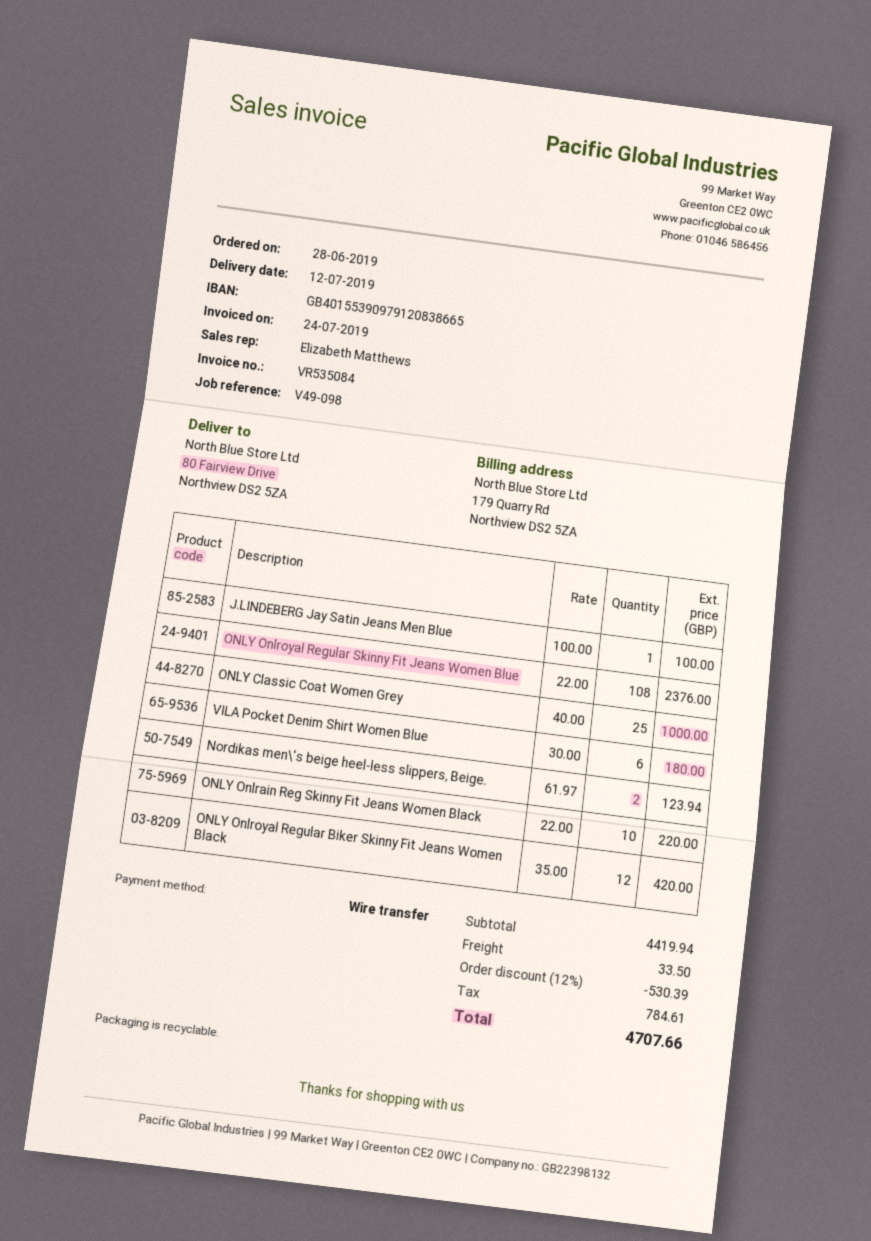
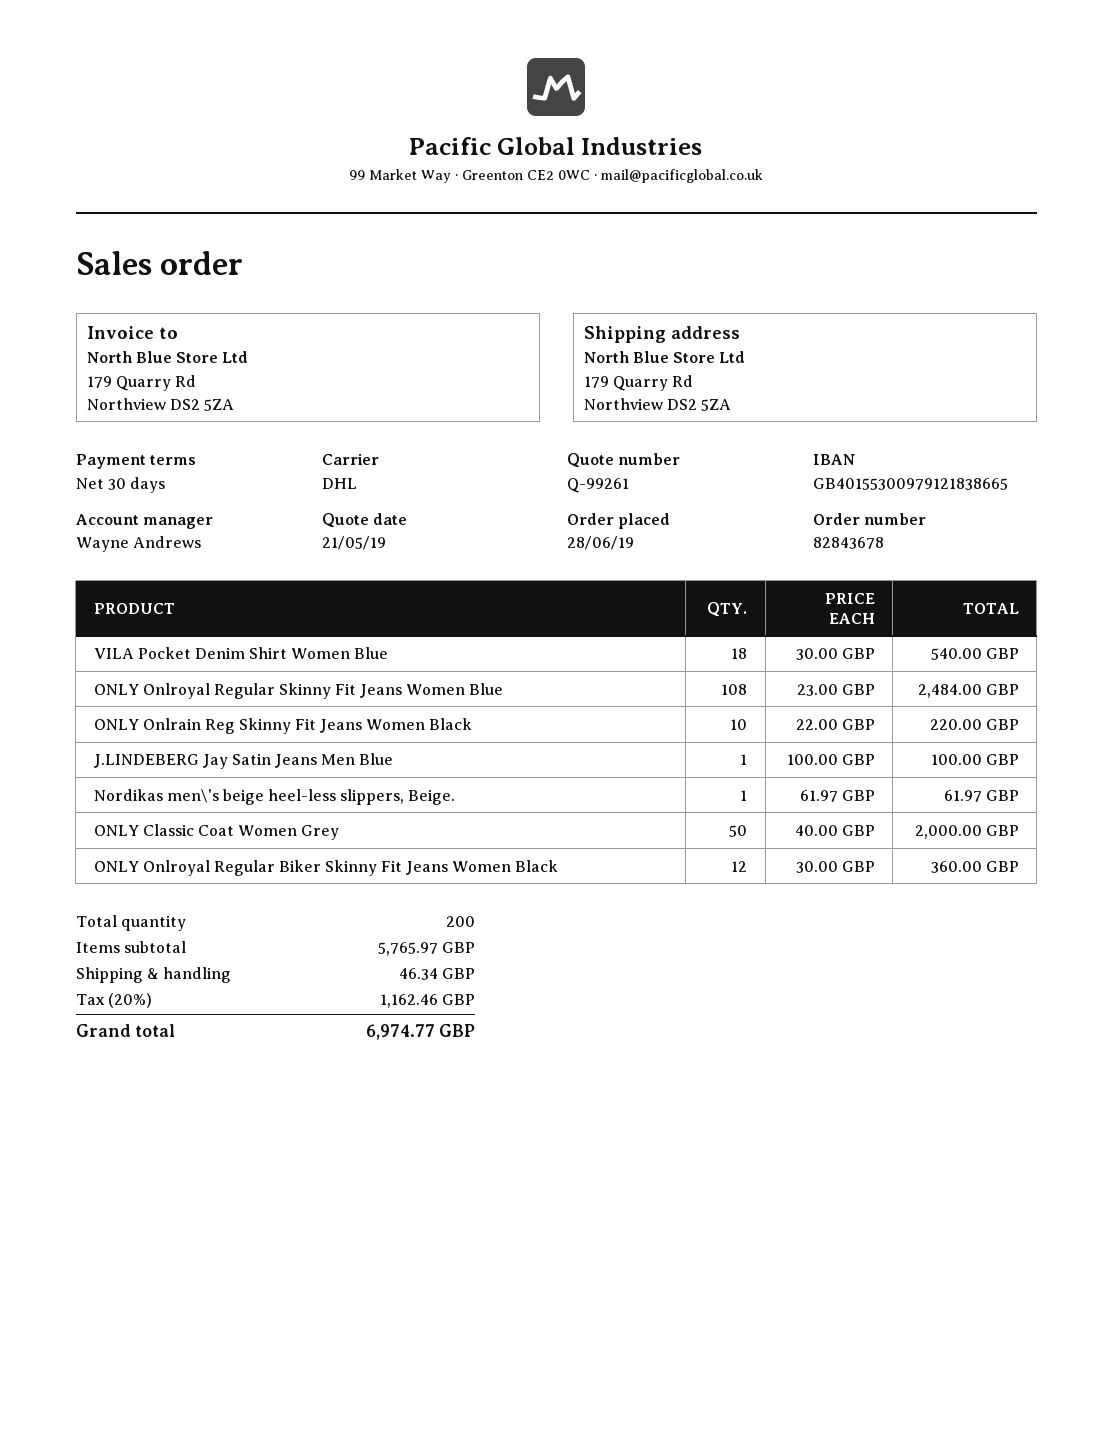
sales rep: Elizabeth Matthews -> Wayne Andrews
bank account: GB40155390979120838665 -> GB40155300979121838665
ship to: 80 Fairview Drive, Northview DS2 5ZA -> 179 Quarry Rd, Northview DS2 5ZA
ONLY Onlroyal Regular Skinny Fit Jeans Women Blue: 108 x 22.00 = 2376.00 -> 108 x 23.00 = 2484.00
ONLY Classic Coat Women Grey: 25 x 40.00 = 1000.00 -> 50 x 40.00 = 2000.00
VILA Pocket Denim Shirt Women Blue: 6 x 30.00 = 180.00 -> 18 x 30.00 = 540.00
Nordikas men\'s beige heel-less slippers, Beige.: 2 x 61.97 = 123.94 -> 1 x 61.97 = 61.97
ONLY Onlroyal Regular Biker Skinny Fit Jeans Women Black: 12 x 35.00 = 420.00 -> 12 x 30.00 = 360.00
subtotal: 4419.94 -> 5765.97
discount: 12% = 530.39 -> none
shipping: 33.50 -> 46.34
tax: 784.61 -> 1162.46
total: 4707.66 -> 6974.77

